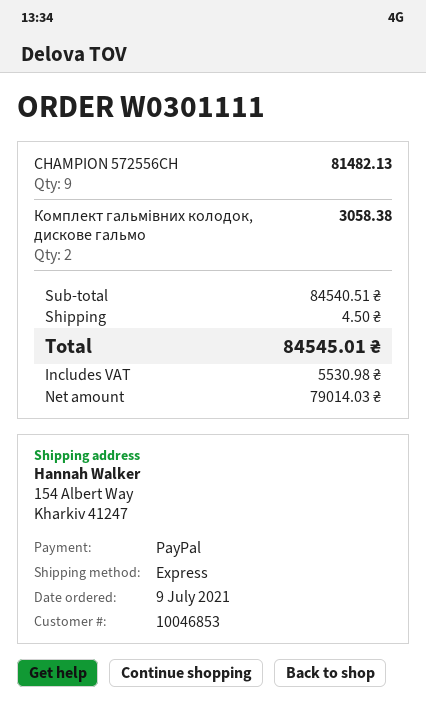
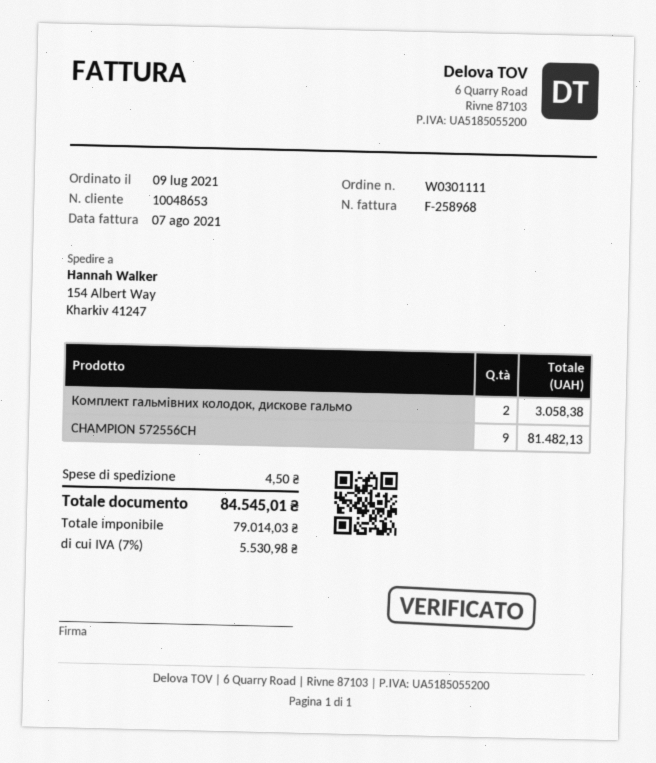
customer number: 10046853 -> 10048653

